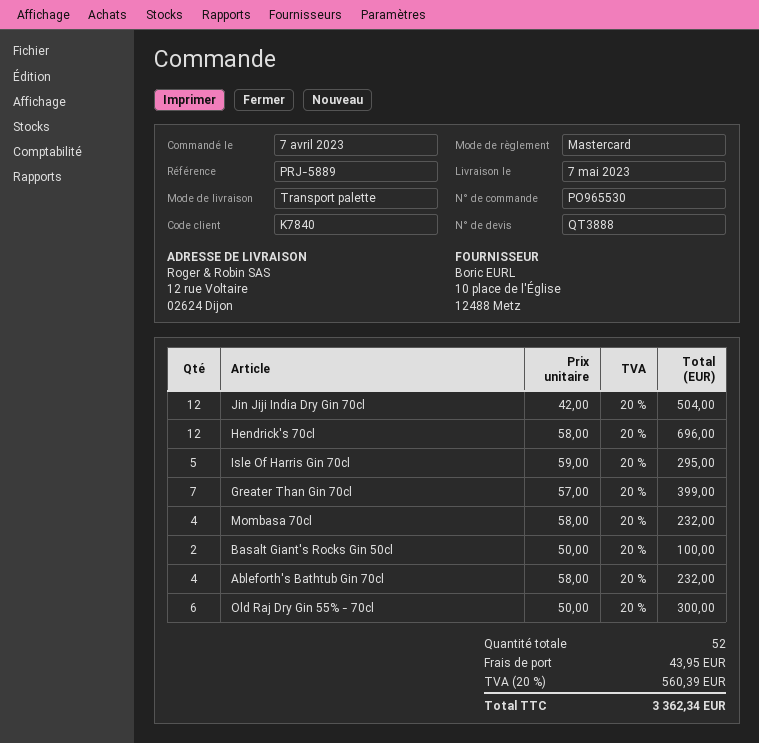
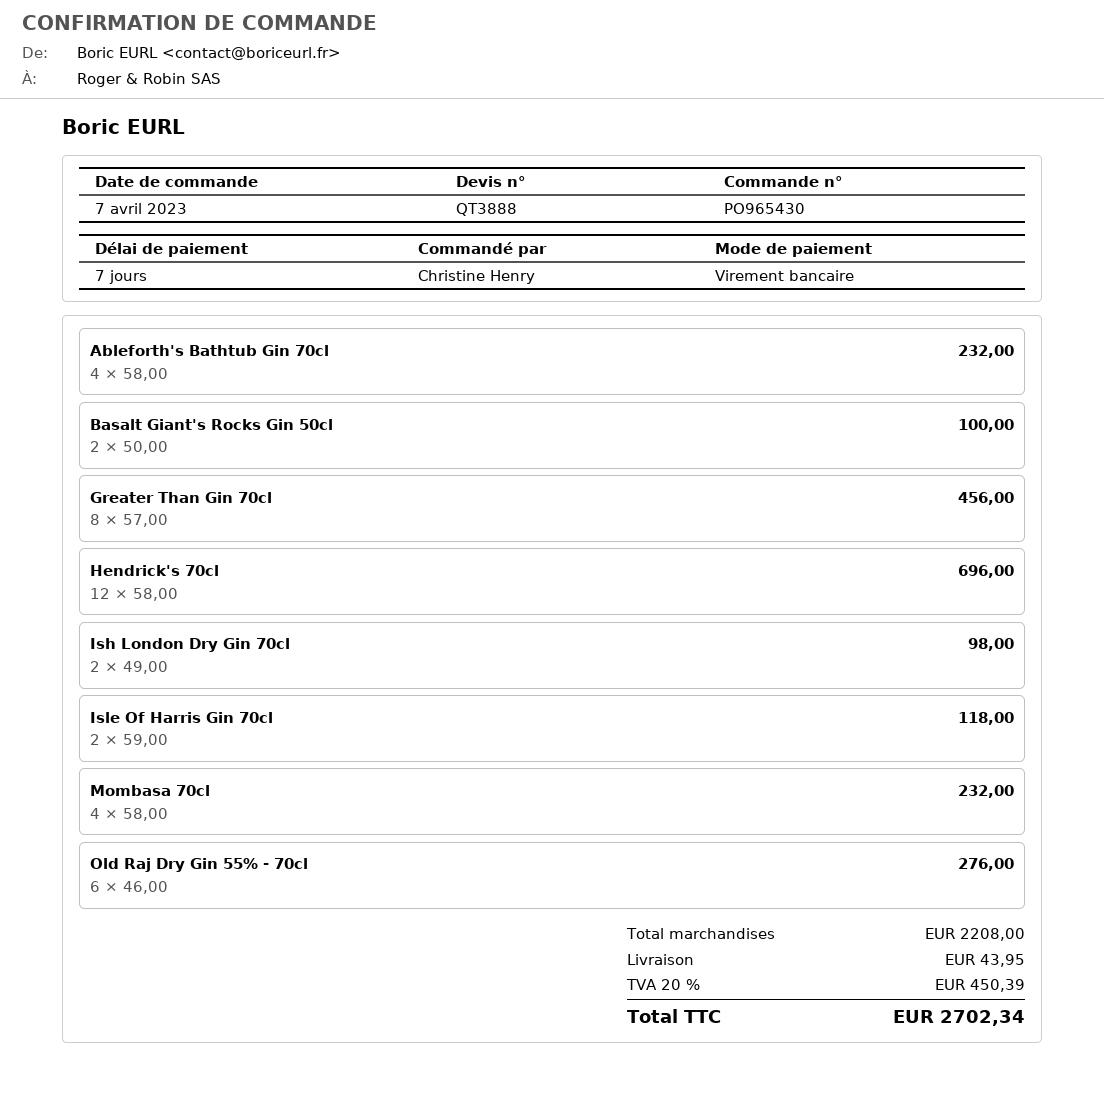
order number: PO965530 -> PO965430
payment method: Mastercard -> bank transfer
Jin Jiji India Dry Gin 70cl: 12 x 42.00 = 504.00 -> none
Isle Of Harris Gin 70cl: 5 x 59.00 = 295.00 -> 2 x 59.00 = 118.00
Greater Than Gin 70cl: 7 x 57.00 = 399.00 -> 8 x 57.00 = 456.00
Old Raj Dry Gin 55% - 70cl: 6 x 50.00 = 300.00 -> 6 x 46.00 = 276.00
Ish London Dry Gin 70cl: none -> 2 x 49.00 = 98.00
tax: 20% = 560.39 -> 20% = 450.39
total: 3362.34 -> 2702.34

